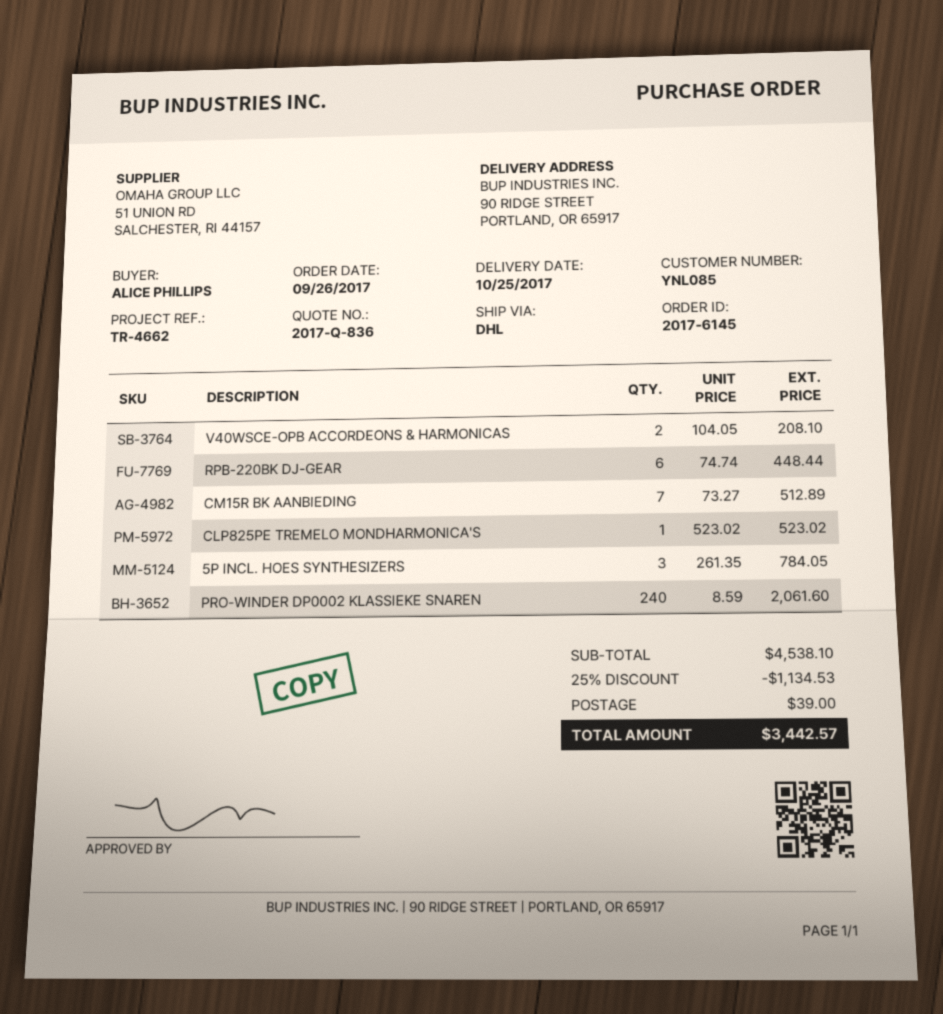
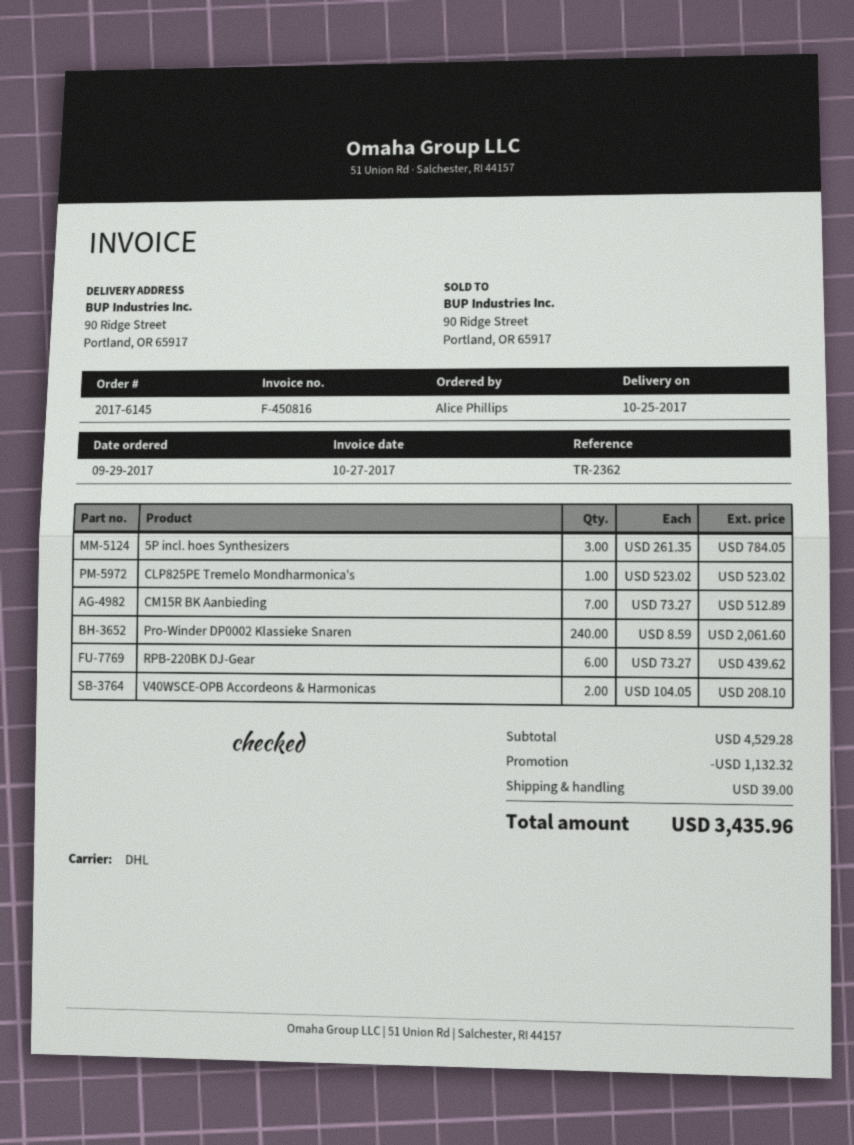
order date: 2017-09-26 -> 2017-09-29
reference: TR-4662 -> TR-2362
RPB-220BK DJ-GEAR: 6 x 74.74 = 448.44 -> 6 x 73.27 = 439.62
subtotal: 4538.10 -> 4529.28
discount: 1134.53 -> 1132.32
total: 3442.57 -> 3435.96

